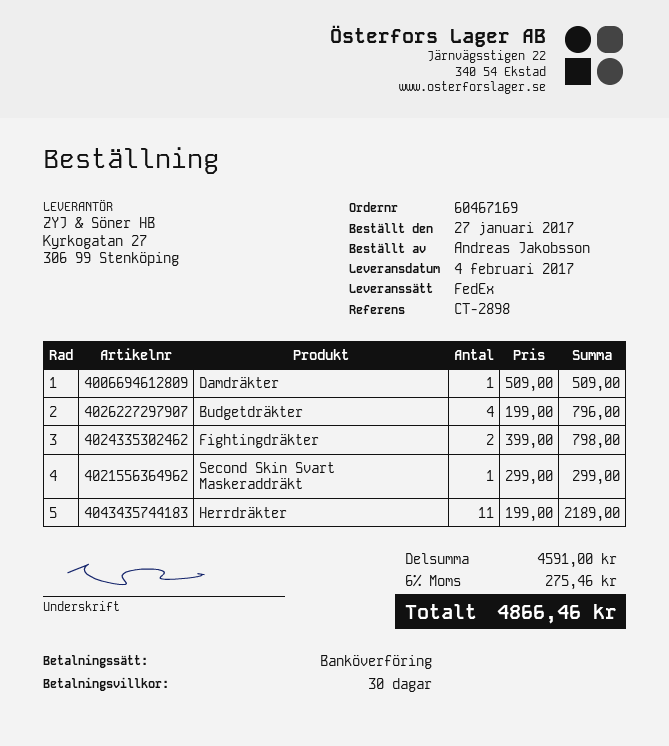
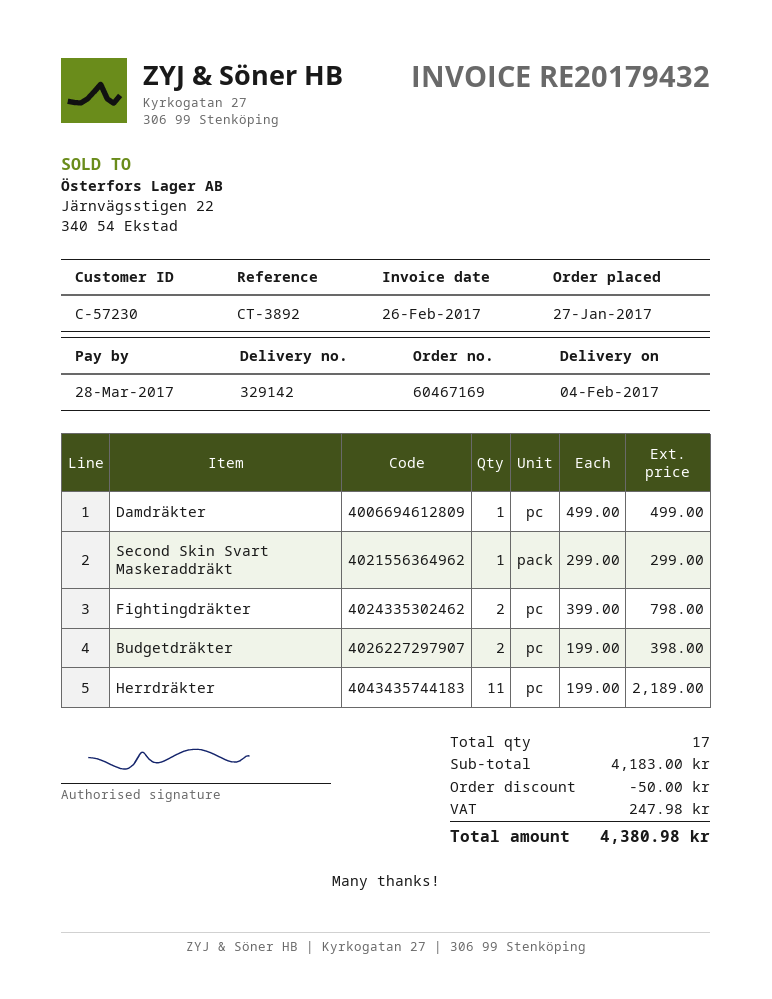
reference: CT-2898 -> CT-3892
Damdräkter: 1 x 509.00 = 509.00 -> 1 x 499.00 = 499.00
Budgetdräkter: 4 x 199.00 = 796.00 -> 2 x 199.00 = 398.00
subtotal: 4591.00 -> 4183.00
discount: none -> 50.00
tax: 275.46 -> 247.98
total: 4866.46 -> 4380.98

